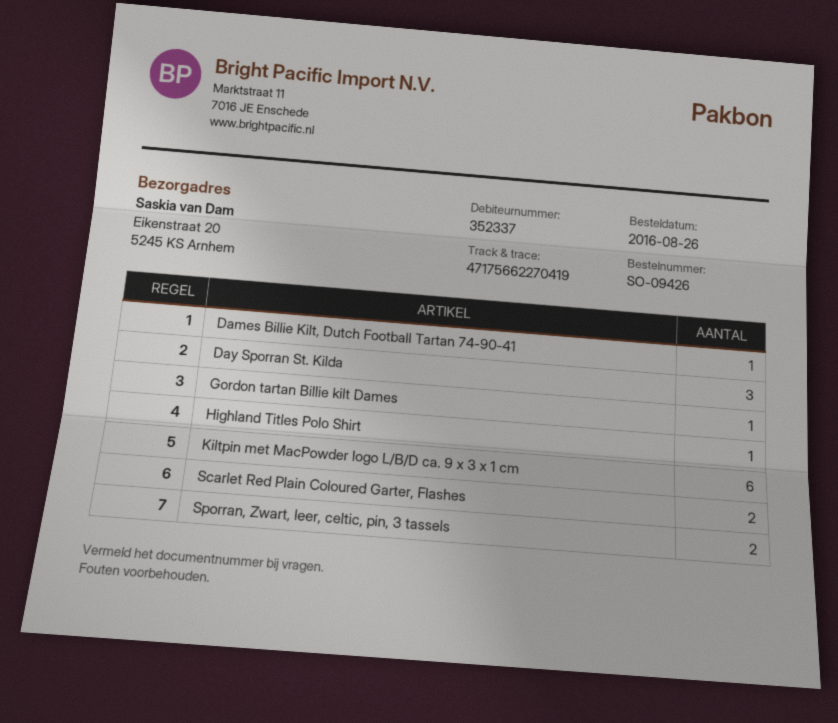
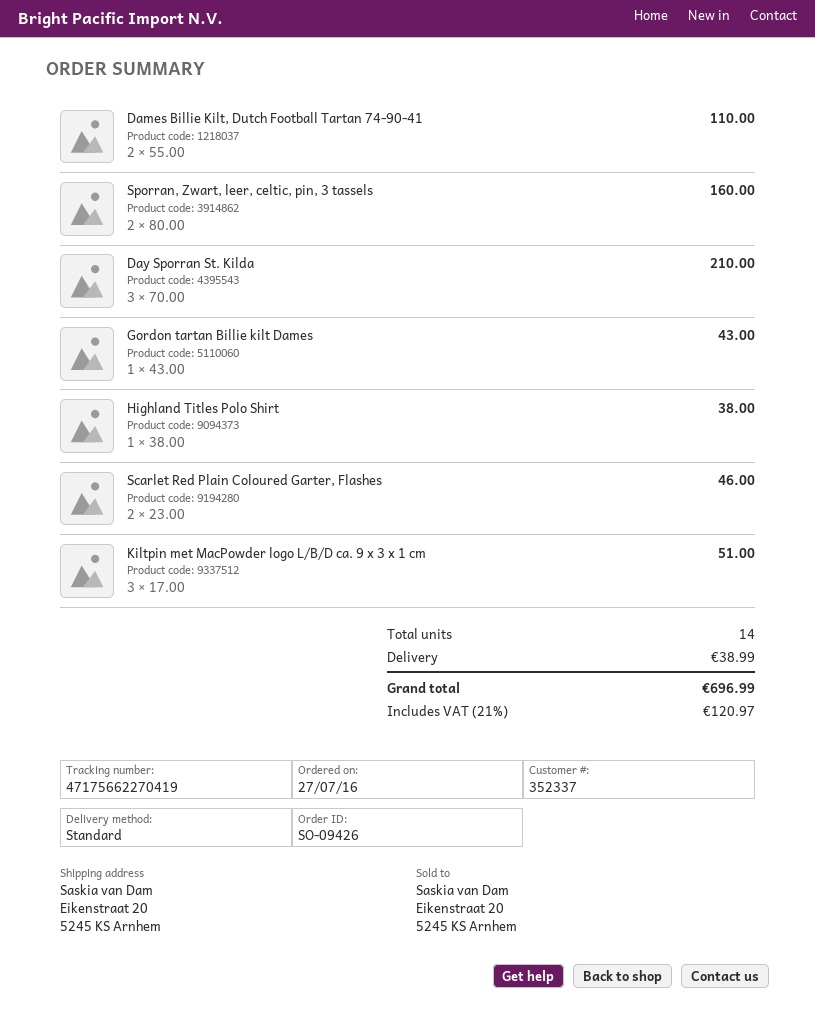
order date: 2016-08-26 -> 2016-07-27
Dames Billie Kilt, Dutch Football Tartan 74-90-41: 1 -> 2
Kiltpin met MacPowder logo L/B/D ca. 9 x 3 x 1 cm: 6 -> 3

